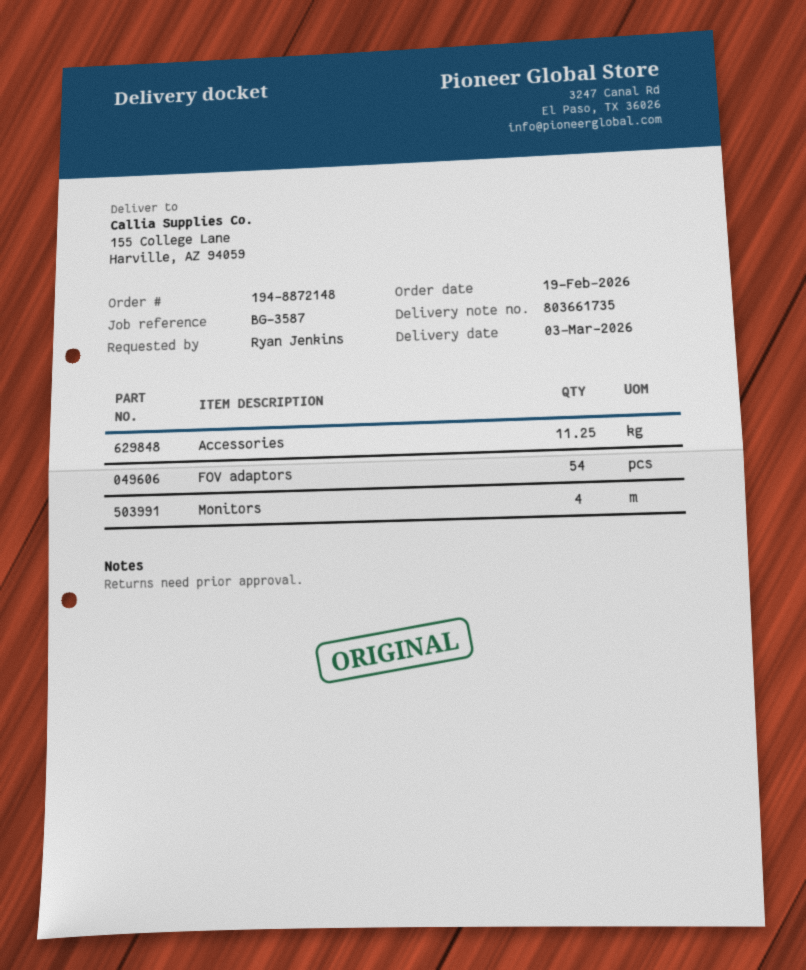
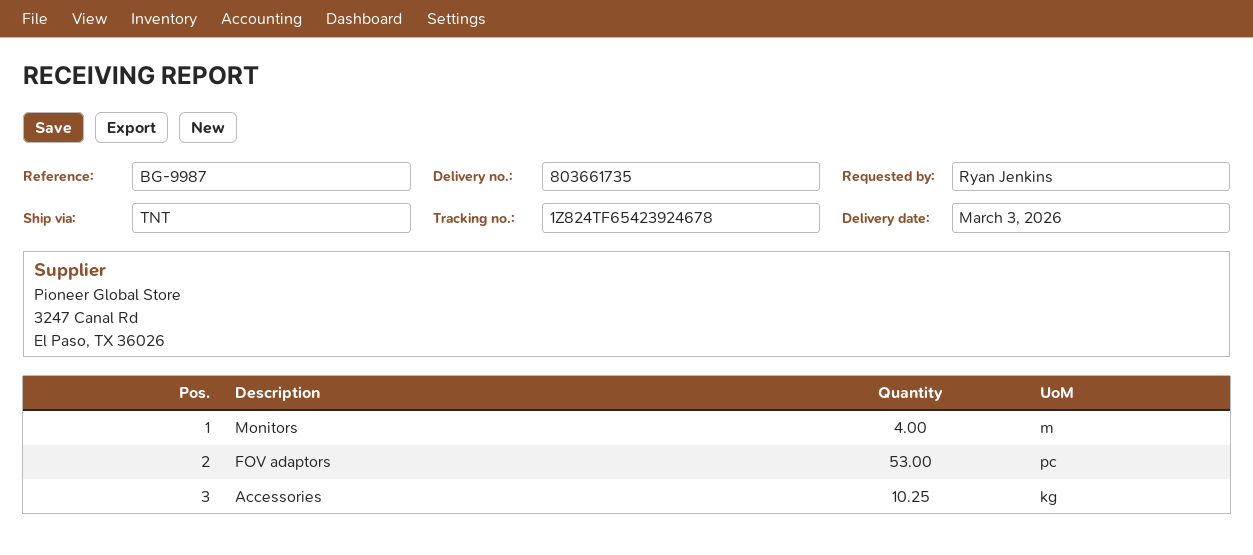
reference: BG-3587 -> BG-9987
Accessories: 11.25 -> 10.25
FOV adaptors: 54 -> 53

